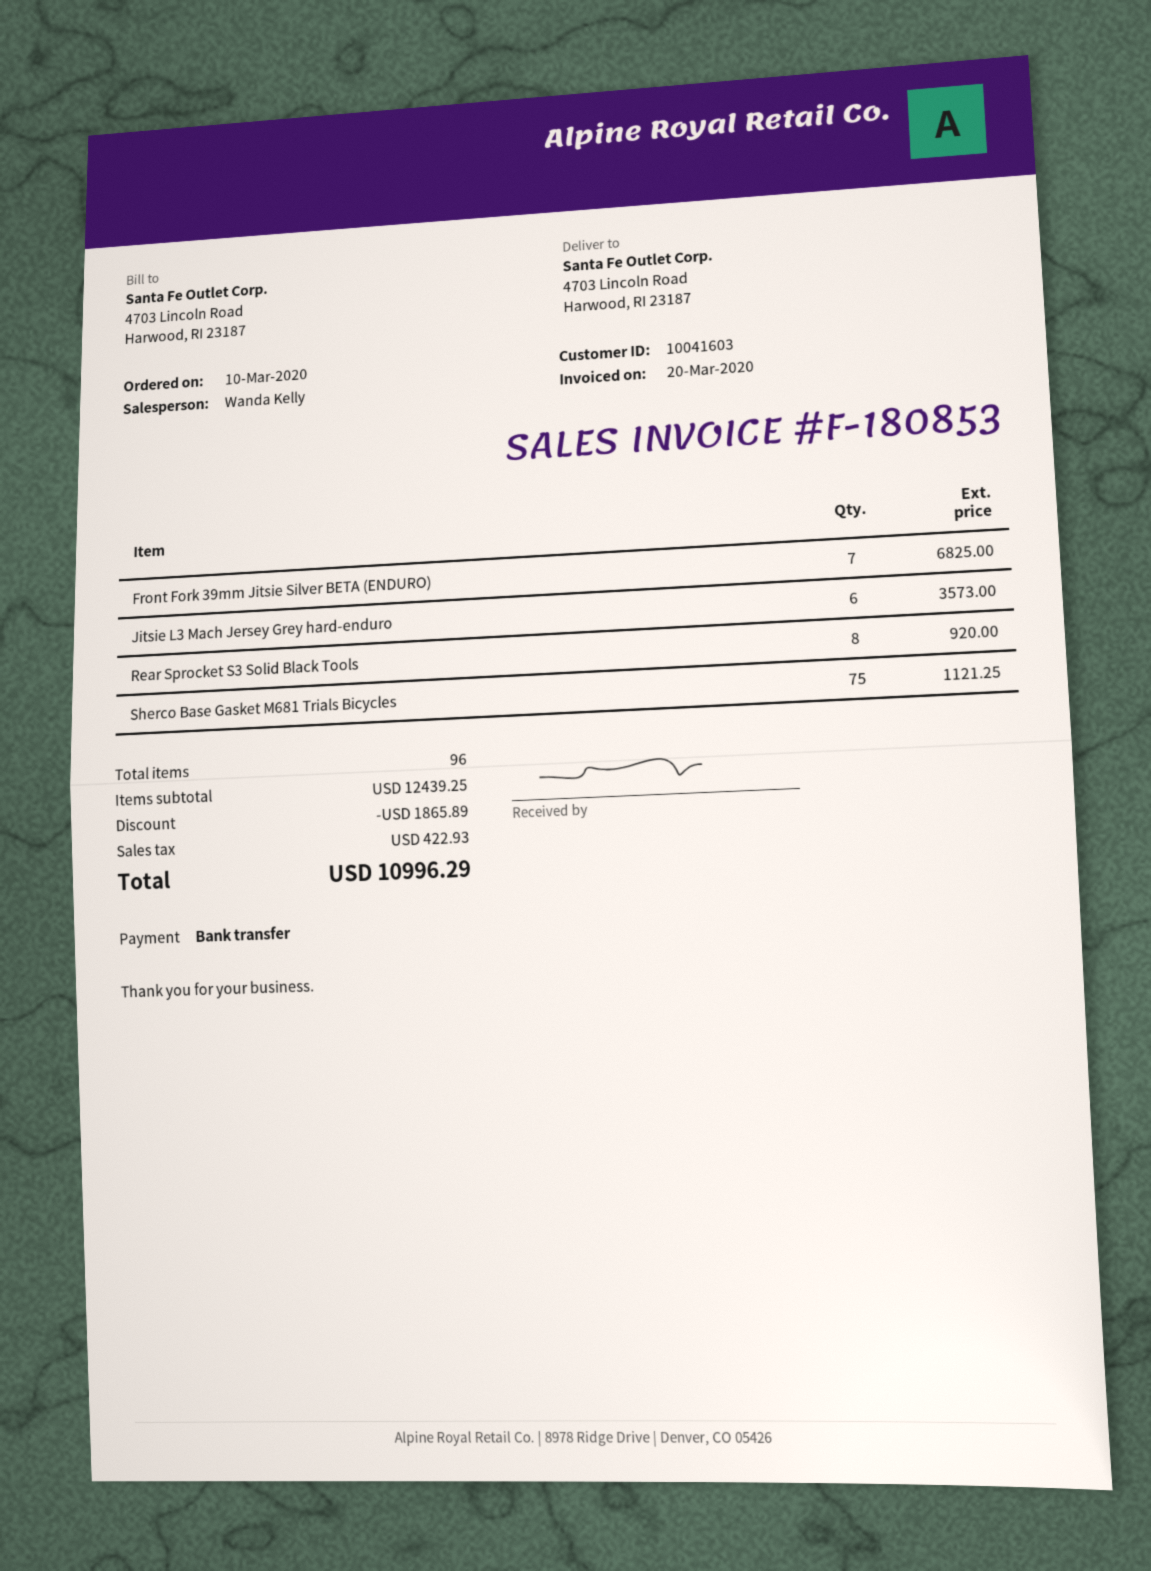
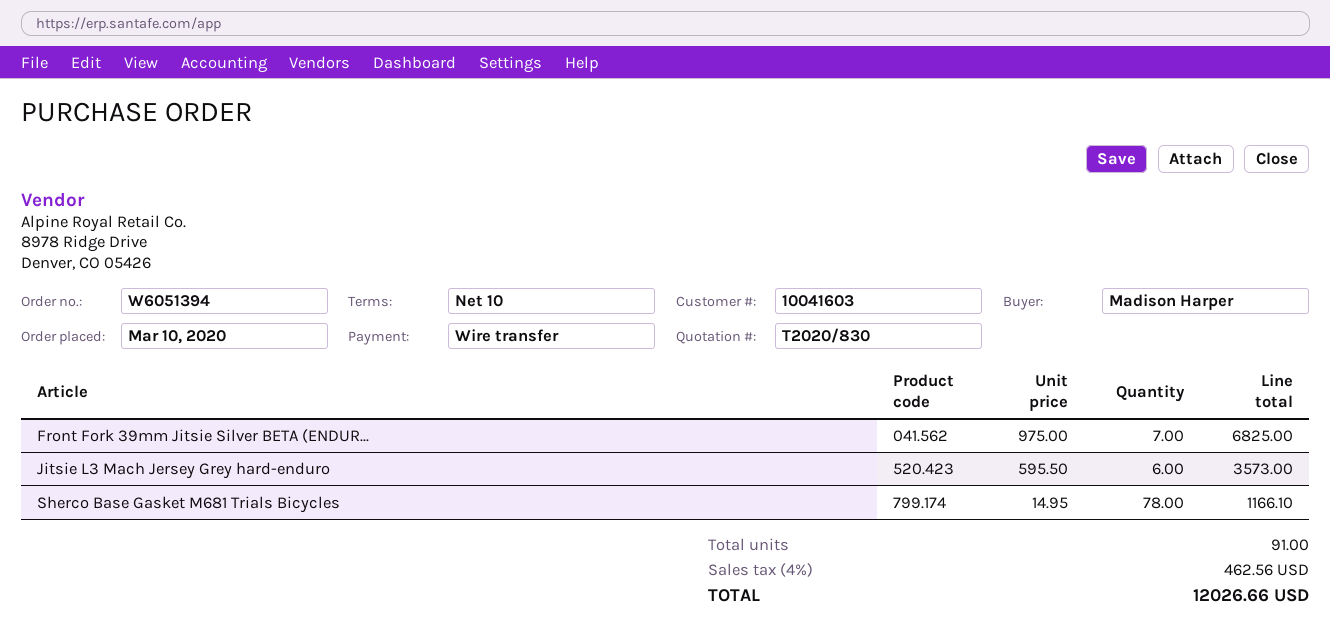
Rear Sprocket S3 Solid Black Tools: 8 for 920.00 -> none
Sherco Base Gasket M681 Trials Bicycles: 75 for 1121.25 -> 78 for 1166.10
total quantity: 96 -> 91
discount: 1865.89 -> none
tax: 422.93 -> 462.56
total: 10996.29 -> 12026.66

